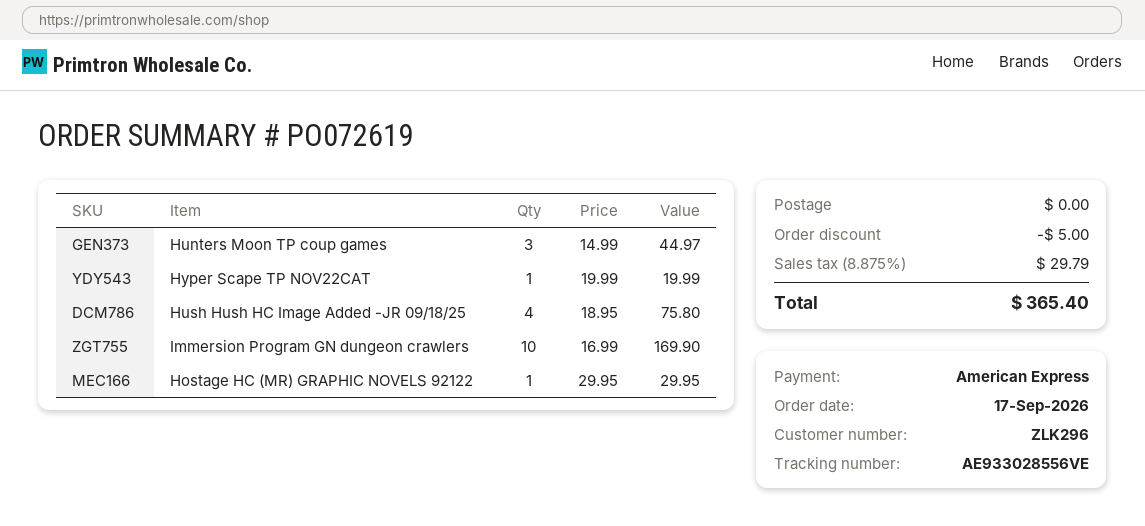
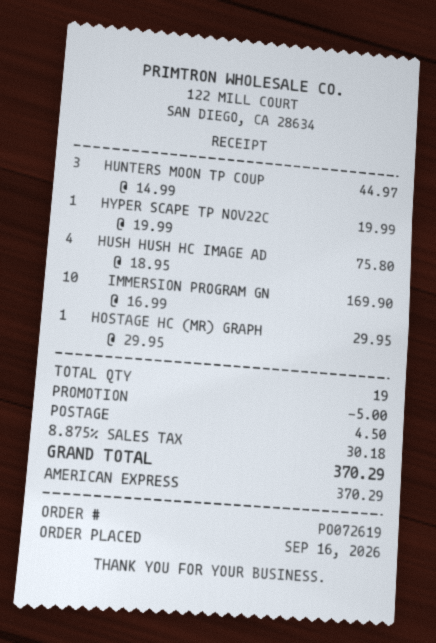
order date: 2026-09-17 -> 2026-09-16
shipping: 0.00 -> 4.50
tax: 8.875% = 29.79 -> 8.875% = 30.18
total: 365.40 -> 370.29

